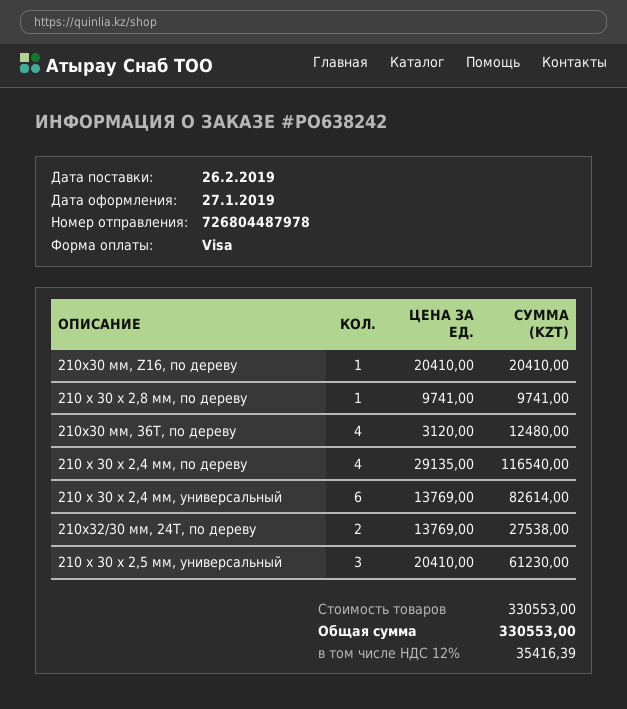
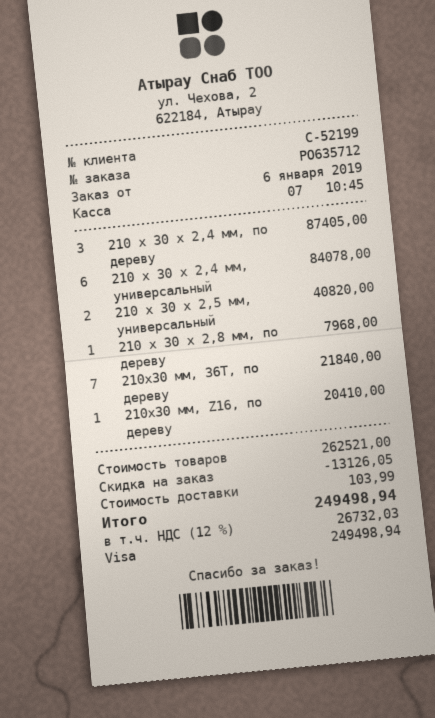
order number: PO638242 -> PO635712
order date: 2019-01-27 -> 2019-01-06
210 x 30 x 2,8 мм, по дереву: 1 for 9741.00 -> 1 for 7968.00
210х30 мм, 36Т, по дереву: 4 for 12480.00 -> 7 for 21840.00
210 x 30 x 2,4 мм, по дереву: 4 for 116540.00 -> 3 for 87405.00
210 x 30 x 2,4 мм, универсальный: 6 for 82614.00 -> 6 for 84078.00
210x32/30 мм, 24Т, по дереву: 2 for 27538.00 -> none
210 x 30 x 2,5 мм, универсальный: 3 for 61230.00 -> 2 for 40820.00
subtotal: 330553.00 -> 262521.00
discount: none -> 13126.05
shipping: none -> 103.99
tax: 12% = 35416.39 -> 12% = 26732.03
total: 330553.00 -> 249498.94

